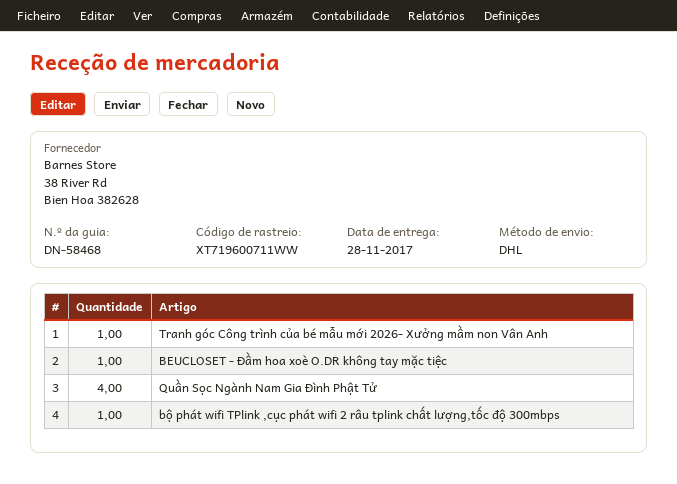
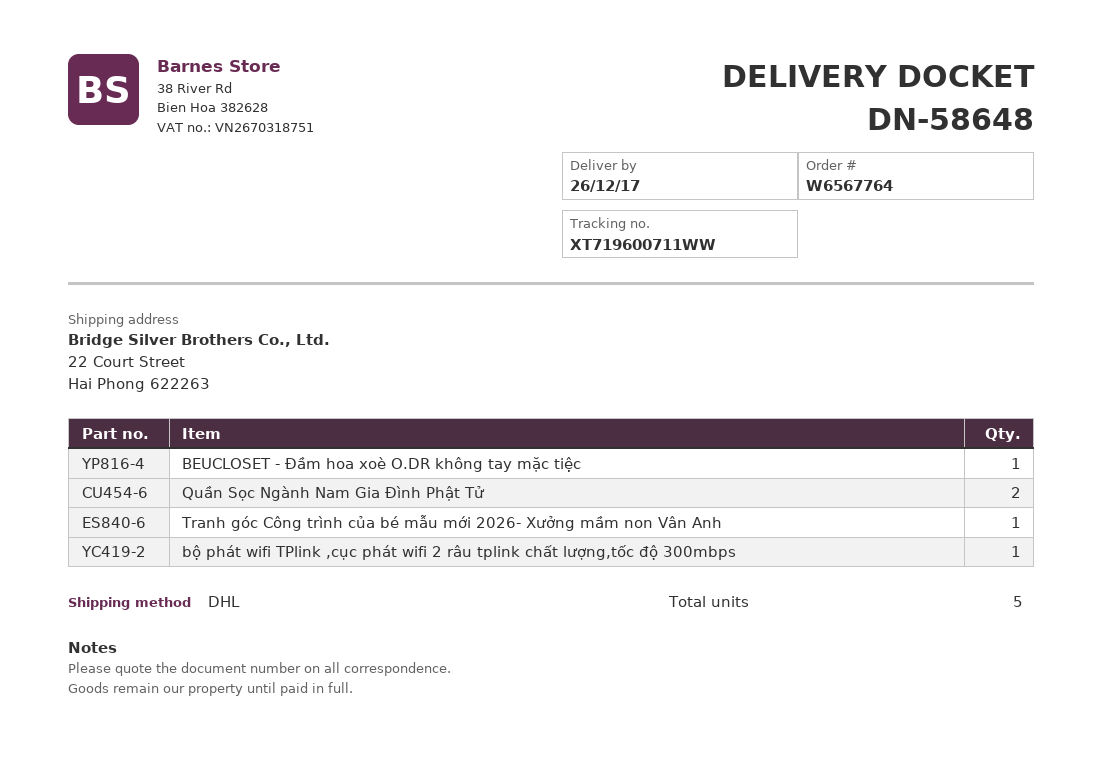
delivery note number: DN-58468 -> DN-58648
delivery date: 2017-11-28 -> 2017-12-26
Quần Sọc Ngành Nam Gia Đình Phật Tử: 4 -> 2

